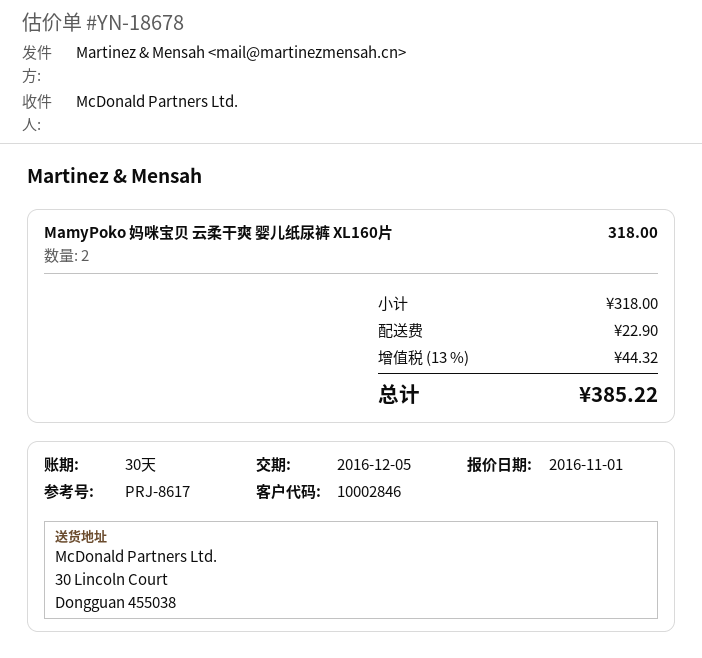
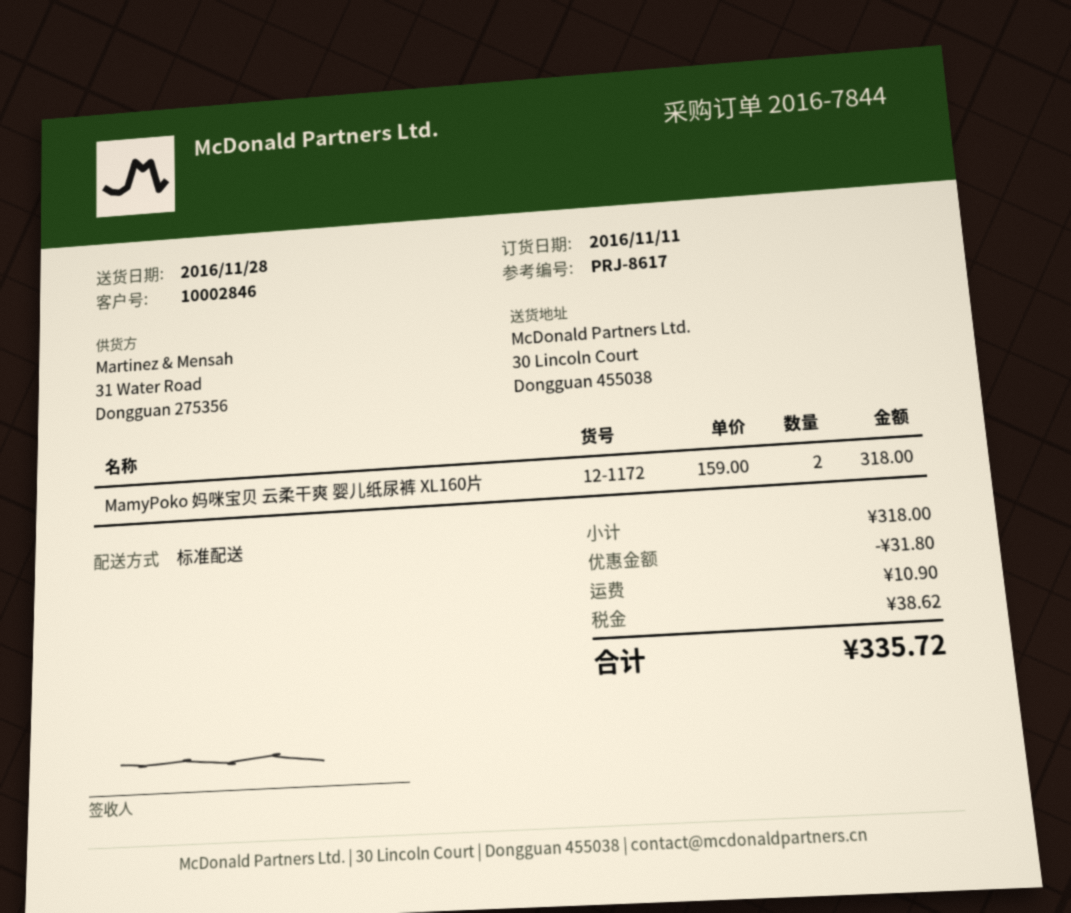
delivery date: 2016-12-05 -> 2016-11-28
discount: none -> 31.80
shipping: 22.90 -> 10.90
tax: 44.32 -> 38.62
total: 385.22 -> 335.72

